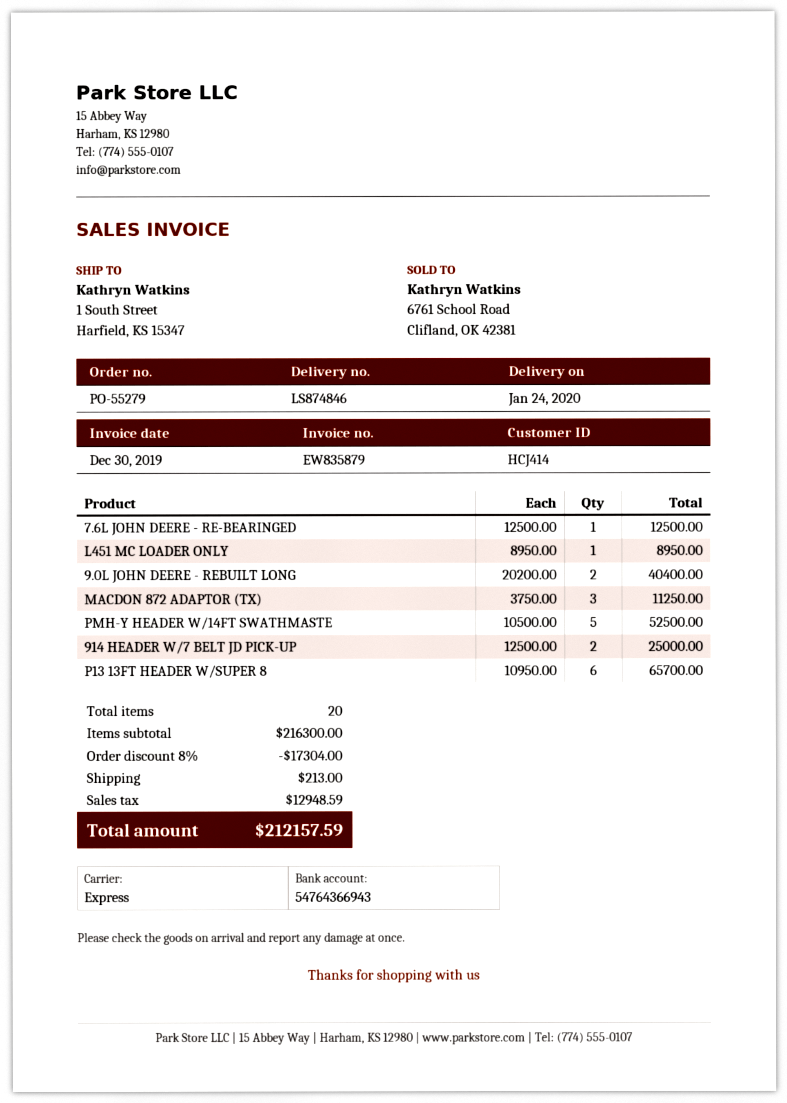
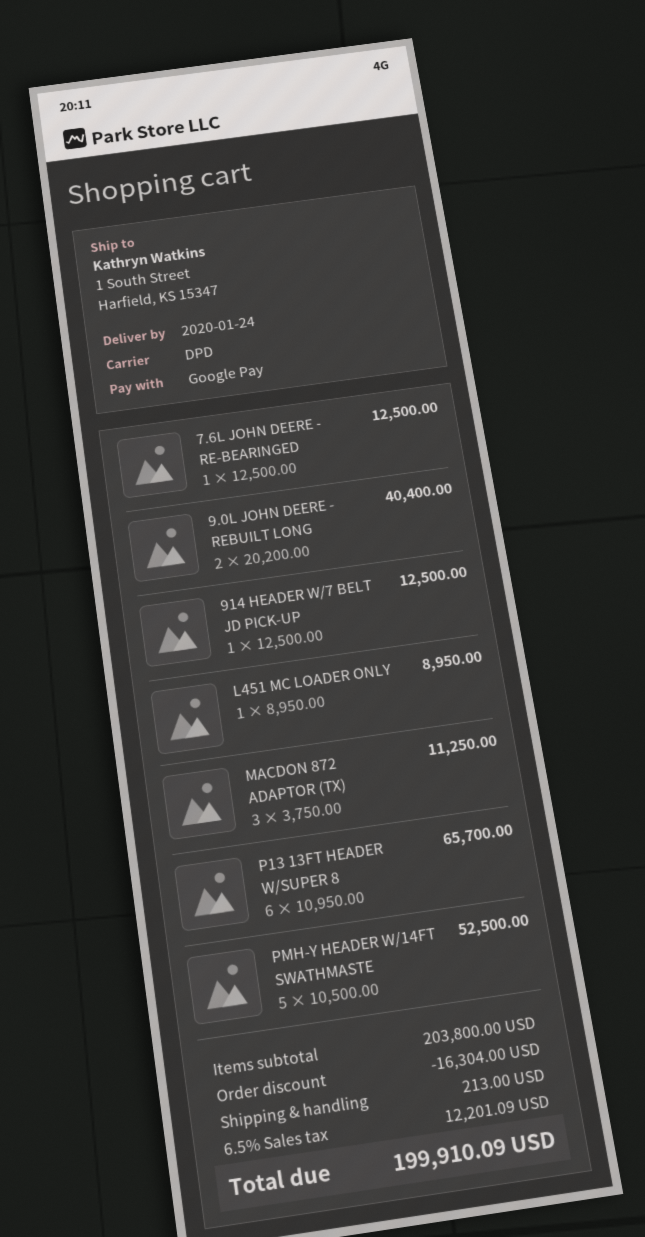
shipping method: express -> DPD
914 HEADER W/7 BELT JD PICK-UP: 2 x 12500.00 = 25000.00 -> 1 x 12500.00 = 12500.00
subtotal: 216300.00 -> 203800.00
discount: 17304.00 -> 16304.00
tax: 12948.59 -> 12201.09
total: 212157.59 -> 199910.09

